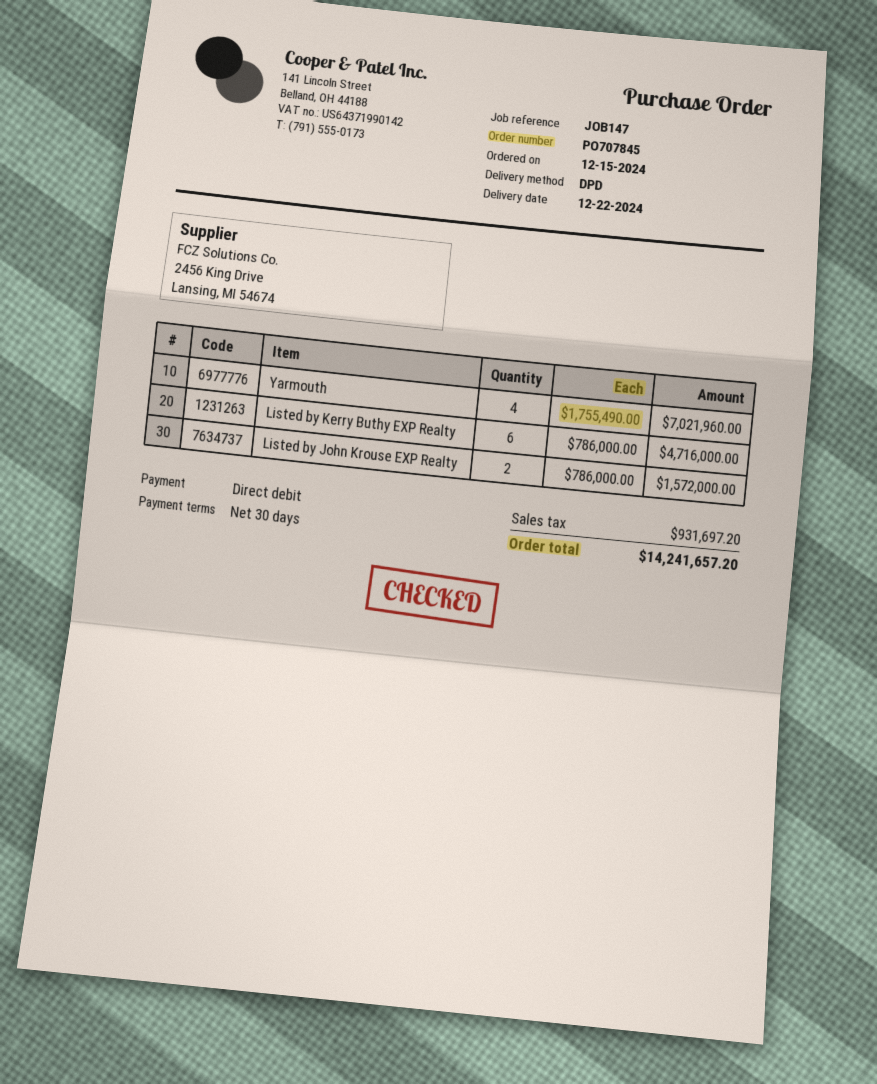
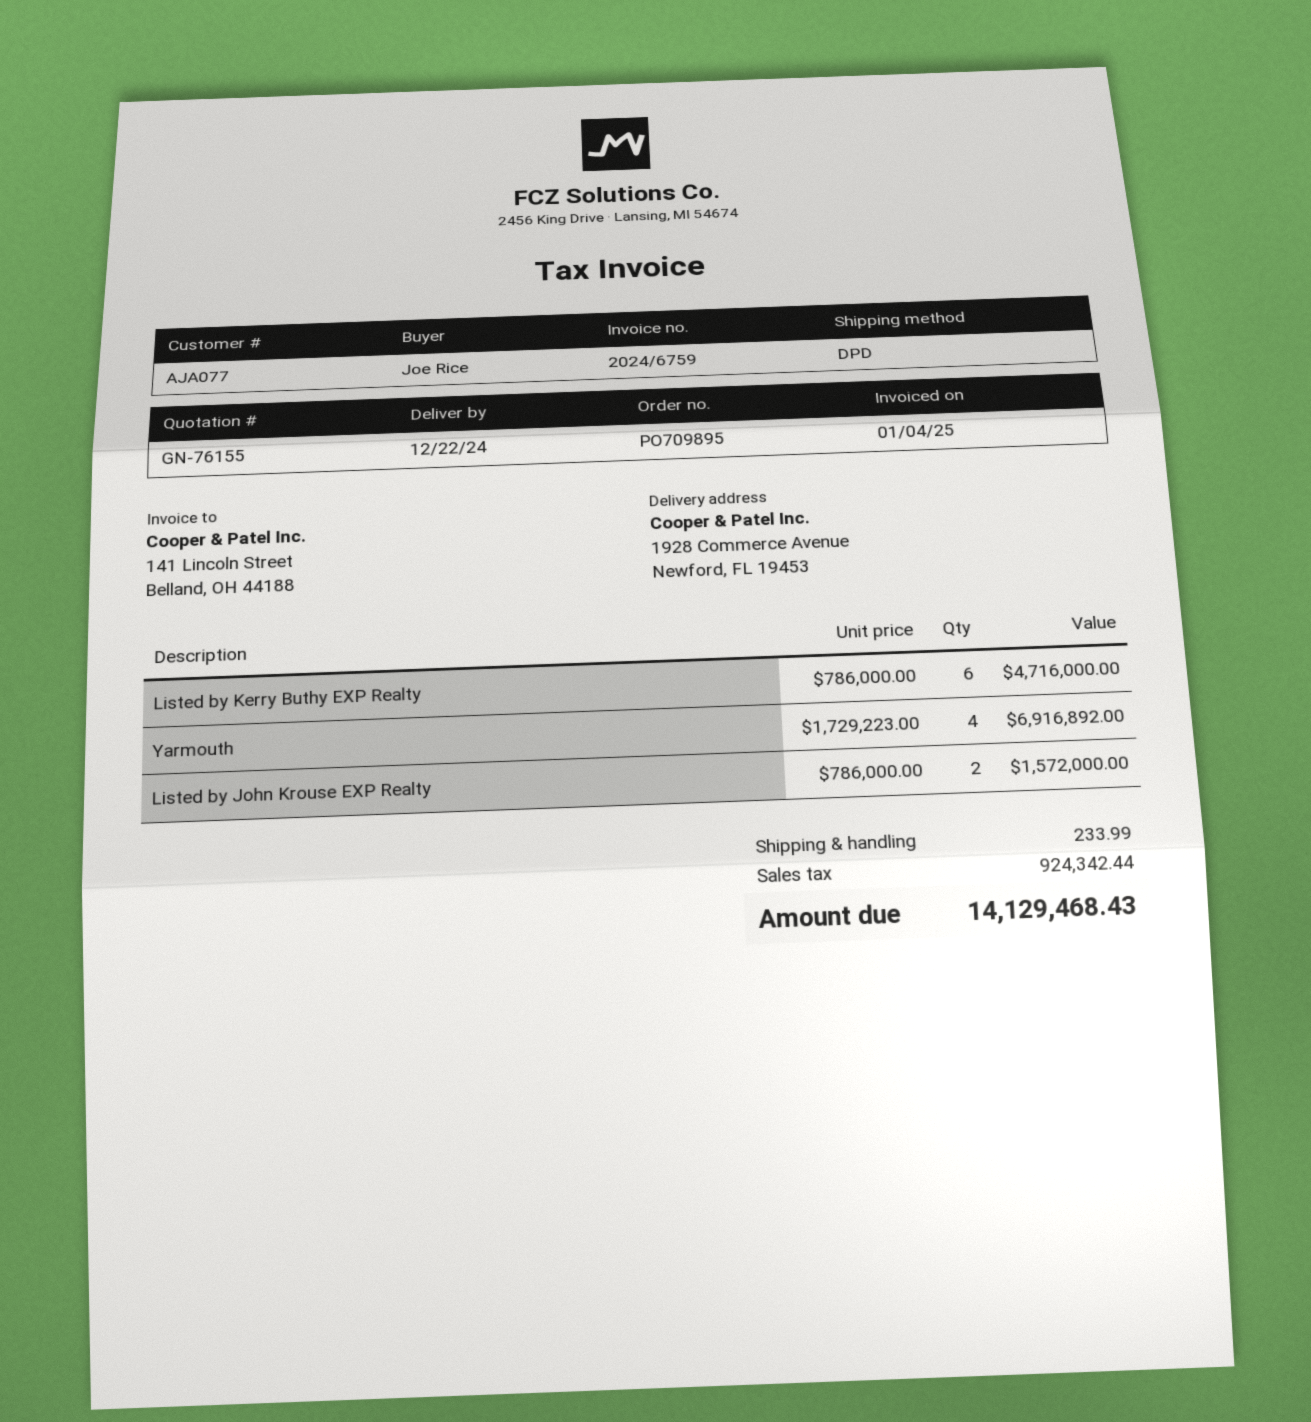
order number: PO707845 -> PO709895
Yarmouth: 4 x 1755490.00 = 7021960.00 -> 4 x 1729223.00 = 6916892.00
shipping: none -> 233.99
tax: 931697.20 -> 924342.44
total: 14241657.20 -> 14129468.43

